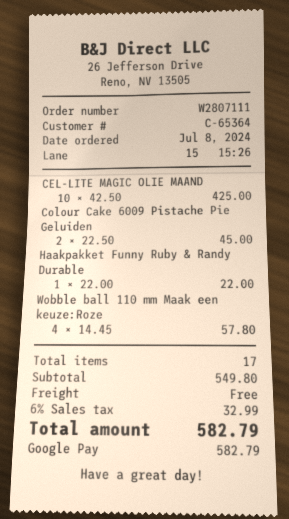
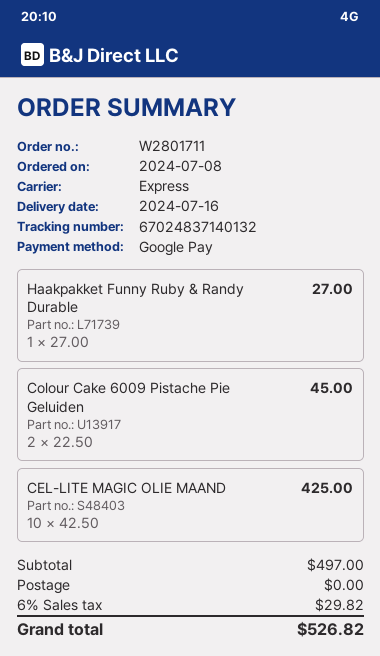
order number: W2807111 -> W2801711
Haakpakket Funny Ruby & Randy Durable: 1 x 22.00 = 22.00 -> 1 x 27.00 = 27.00
Wobble ball 110 mm Maak een keuze:Roze: 4 x 14.45 = 57.80 -> none
subtotal: 549.80 -> 497.00
tax: 6% = 32.99 -> 6% = 29.82
total: 582.79 -> 526.82

